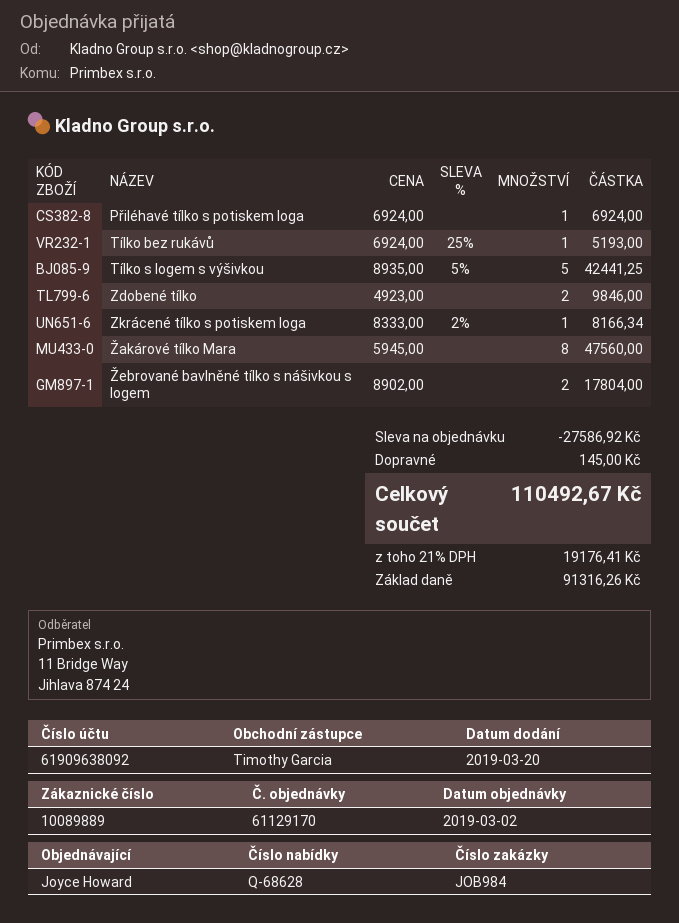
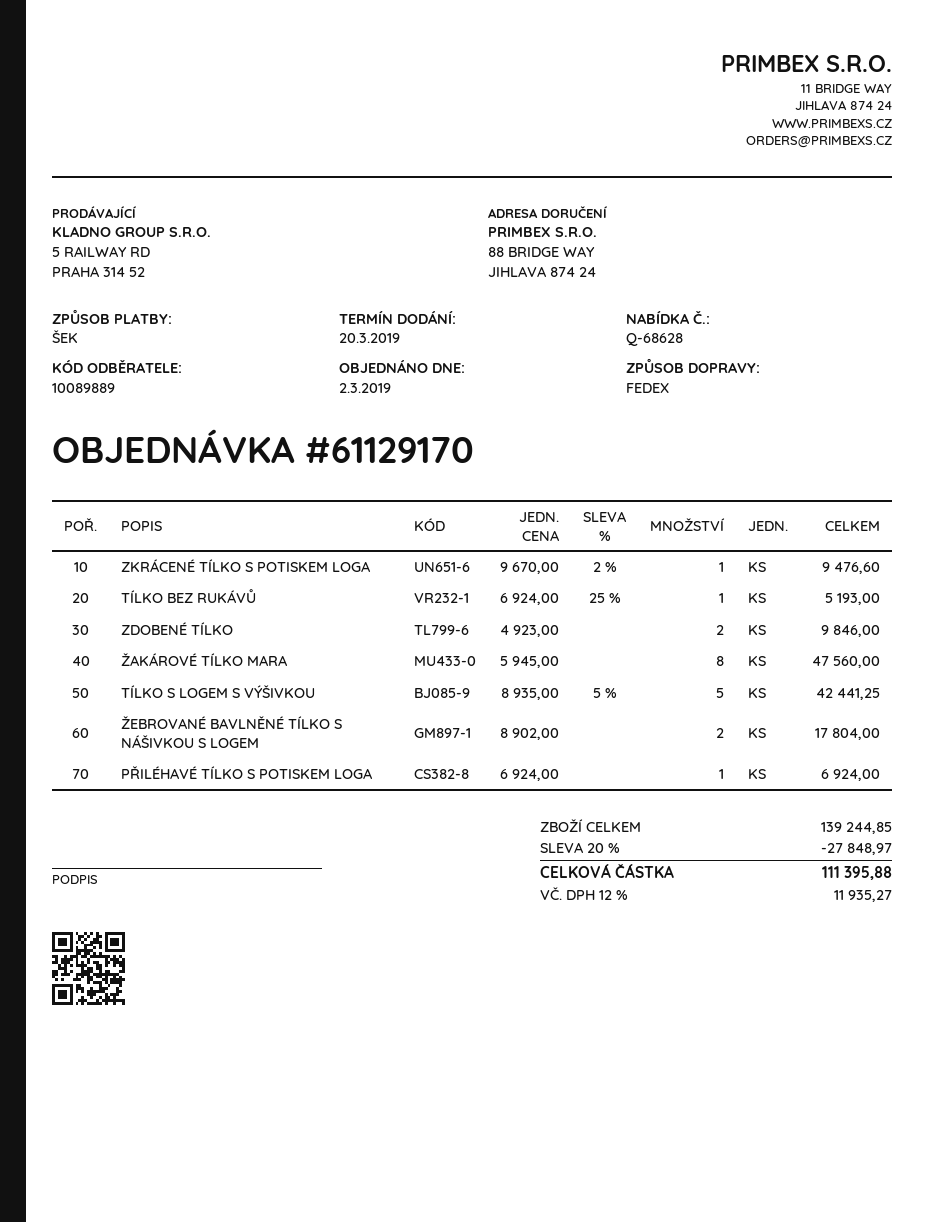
Zkrácené tílko s potiskem loga: 1 x 8333.00 - 2% = 8166.34 -> 1 x 9670.00 - 2% = 9476.60
discount: 27586.92 -> 27848.97
shipping: 145.00 -> none
tax: 21% = 19176.41 -> 12% = 11935.27
total: 110492.67 -> 111395.88

